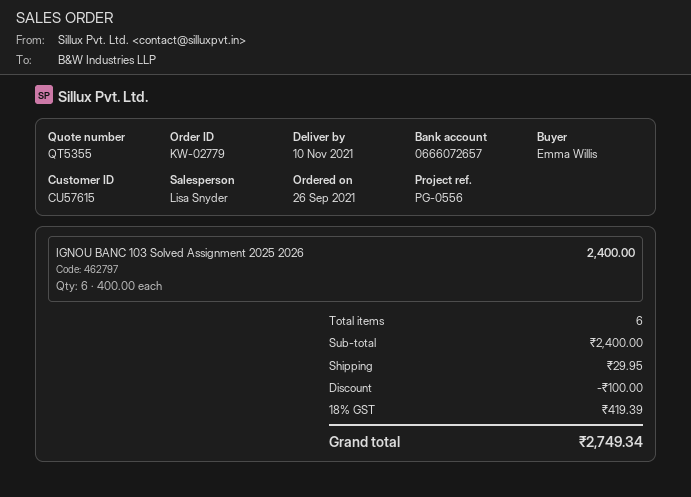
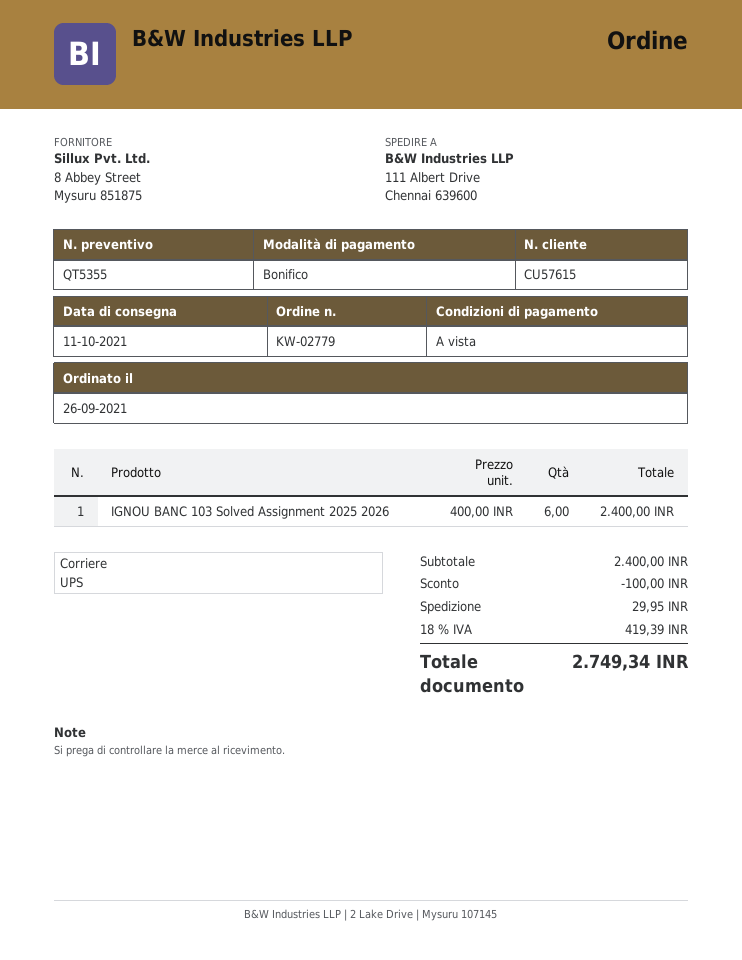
delivery date: 2021-11-10 -> 2021-10-11

